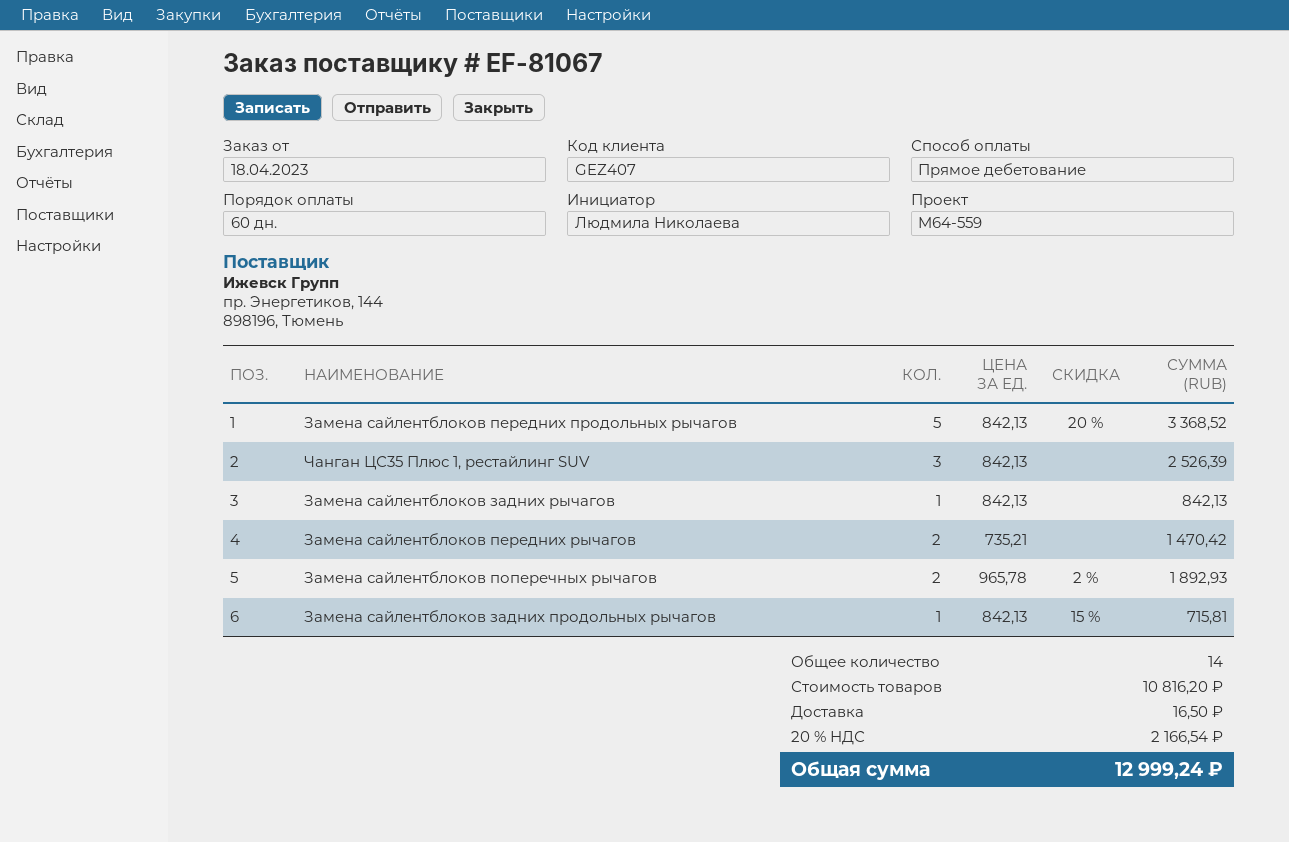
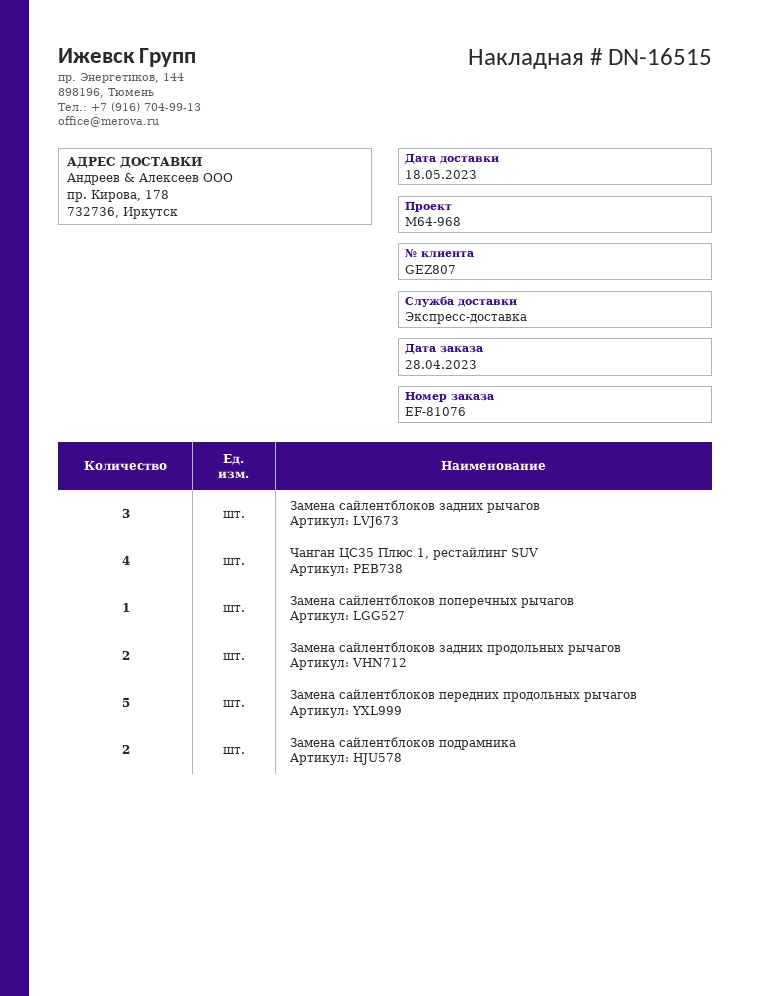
order number: EF-81067 -> EF-81076
order date: 2023-04-18 -> 2023-04-28
customer number: GEZ407 -> GEZ807
reference: M64-559 -> M64-968
Чанган ЦС35 Плюс 1, рестайлинг SUV: 3 -> 4
Замена сайлентблоков задних рычагов: 1 -> 3
Замена сайлентблоков передних рычагов: 2 -> none
Замена сайлентблоков поперечных рычагов: 2 -> 1
Замена сайлентблоков задних продольных рычагов: 1 -> 2
Замена сайлентблоков подрамника: none -> 2

